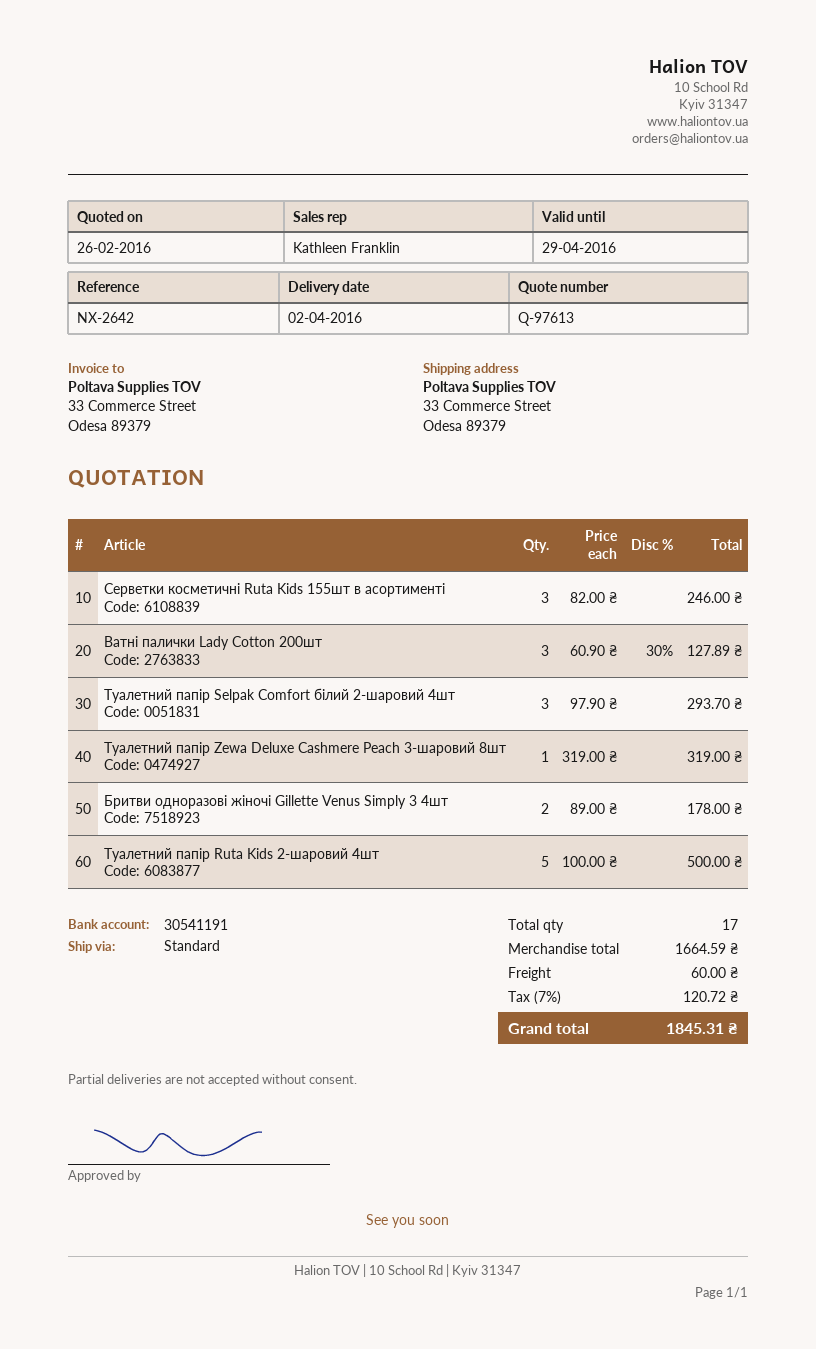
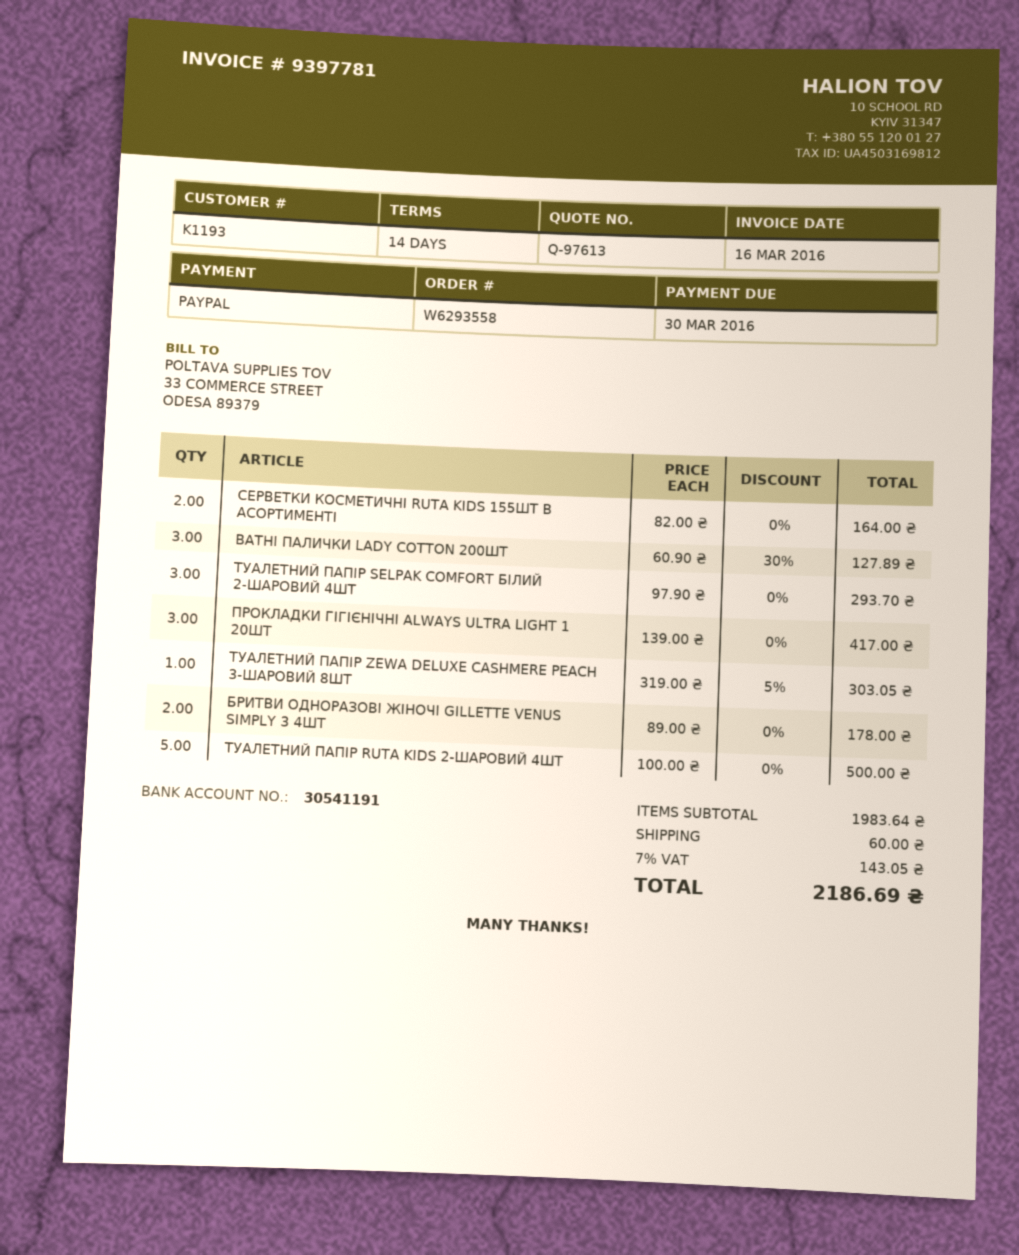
Серветки косметичні Ruta Kids 155шт в асортименті: 3 x 82.00 = 246.00 -> 2 x 82.00 = 164.00
Туалетний папір Zewa Deluxe Cashmere Peach 3-шаровий 8шт: 1 x 319.00 = 319.00 -> 1 x 319.00 - 5% = 303.05
ПРОКЛАДКИ ГІГІЄНІЧНІ ALWAYS ULTRA LIGHT 1 20ШТ: none -> 3 x 139.00 = 417.00
subtotal: 1664.59 -> 1983.64
tax: 7% = 120.72 -> 7% = 143.05
total: 1845.31 -> 2186.69

